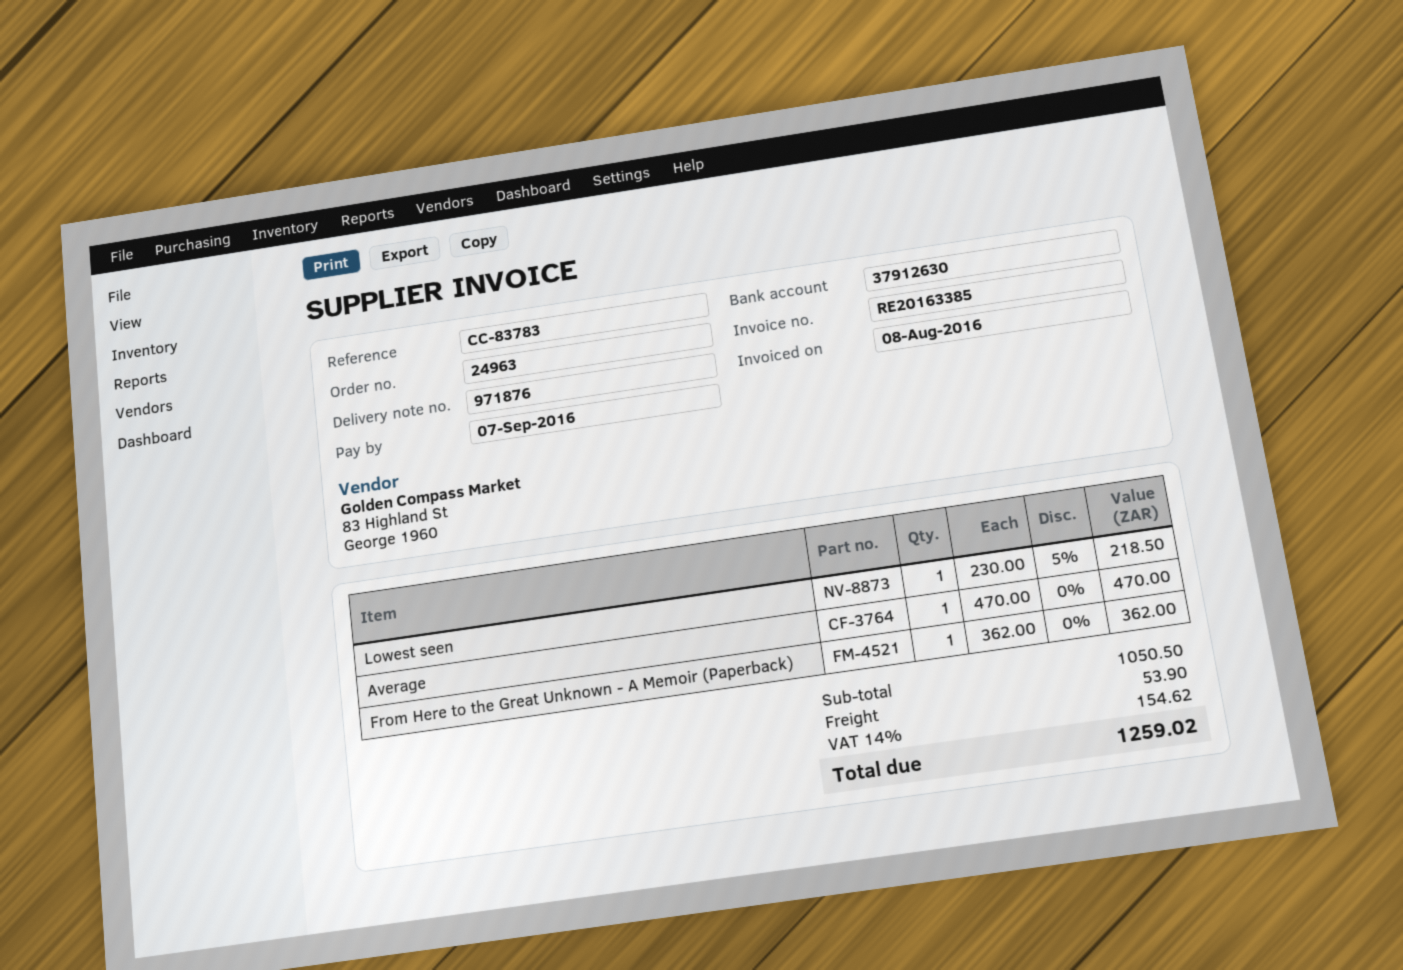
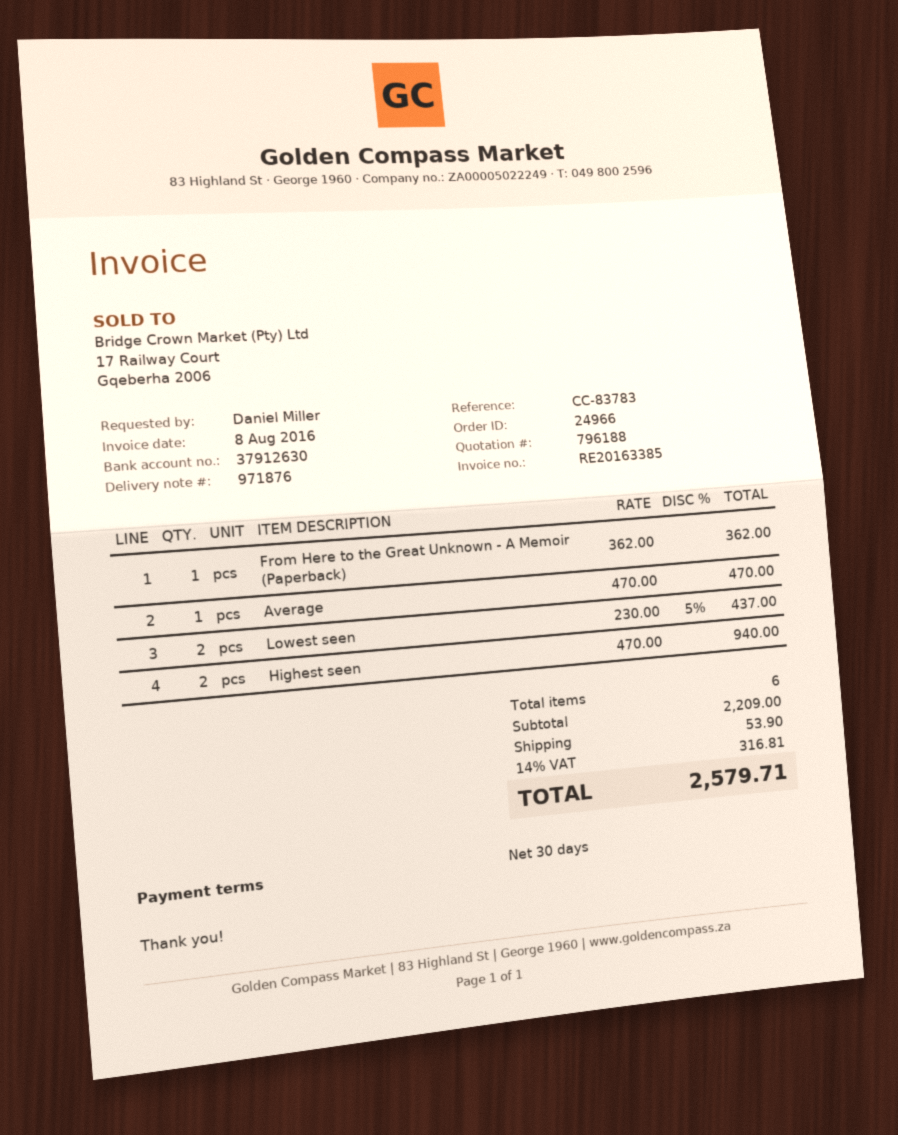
order number: 24963 -> 24966
Lowest seen: 1 x 230.00 - 5% = 218.50 -> 2 x 230.00 - 5% = 437.00
Highest seen: none -> 2 x 470.00 = 940.00
subtotal: 1050.50 -> 2209.00
tax: 14% = 154.62 -> 14% = 316.81
total: 1259.02 -> 2579.71

